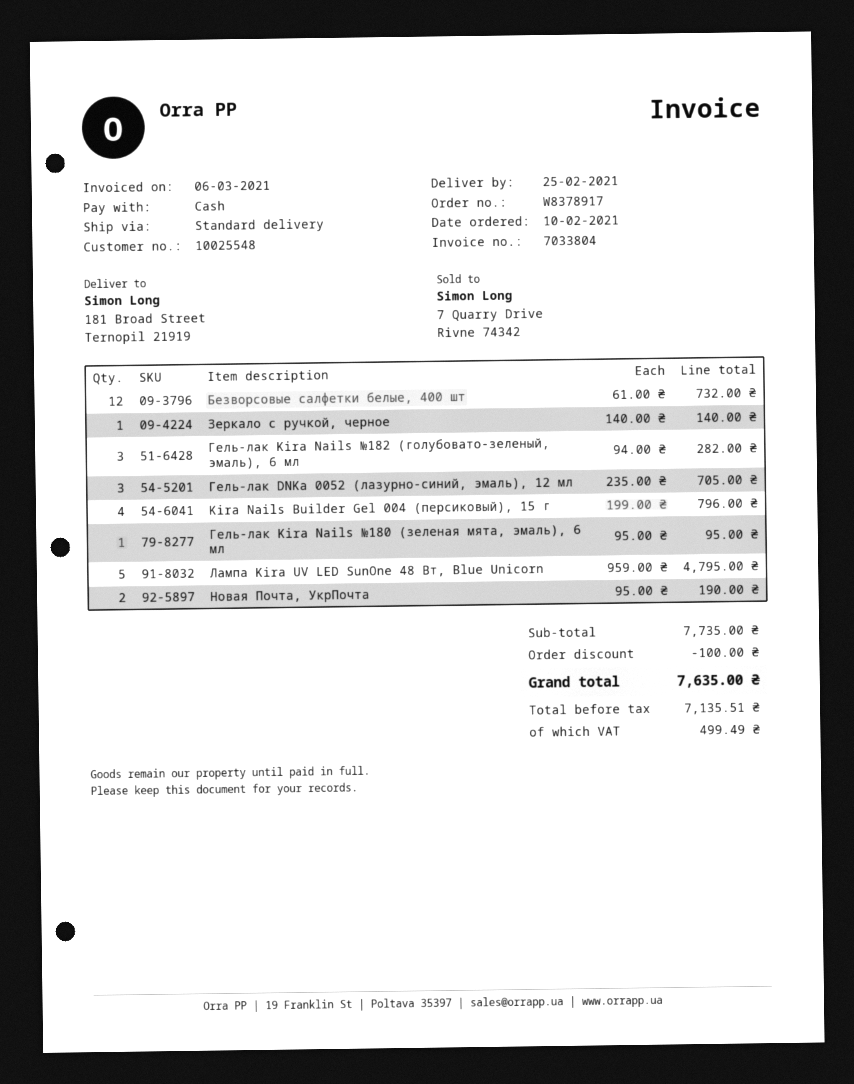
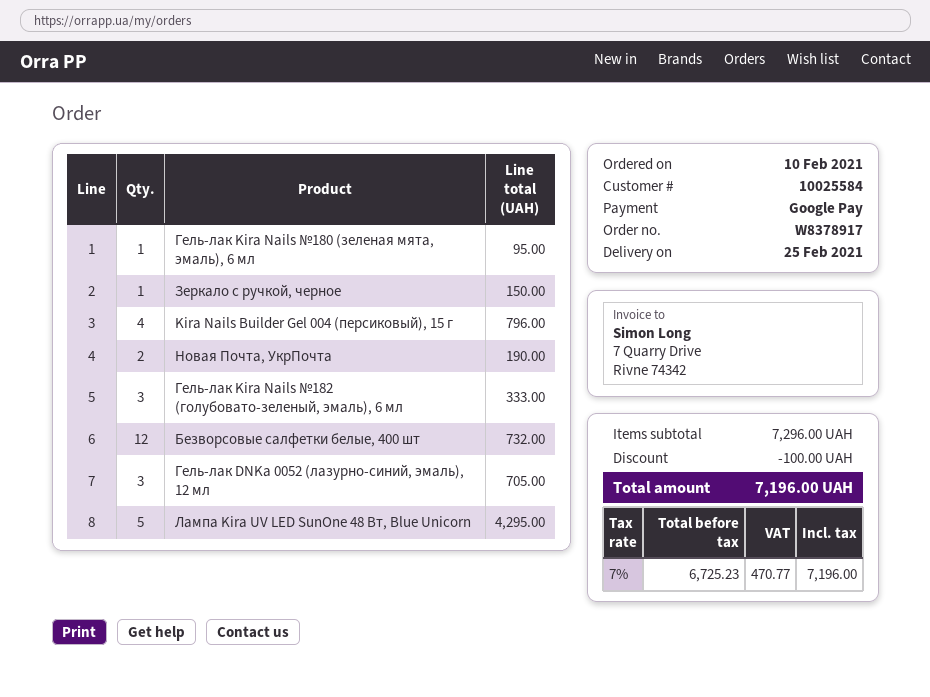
customer number: 10025548 -> 10025584
payment method: cash -> Google Pay
Зеркало с ручкой, черное: 1 for 140.00 -> 1 for 150.00
Гель-лак Kira Nails №182 (голубовато-зеленый, эмаль), 6 мл: 3 for 282.00 -> 3 for 333.00
Лампа Kira UV LED SunOne 48 Вт, Blue Unicorn: 5 for 4795.00 -> 5 for 4295.00
subtotal: 7735.00 -> 7296.00
net: 7135.51 -> 6725.23
tax: 499.49 -> 470.77
total: 7635.00 -> 7196.00

